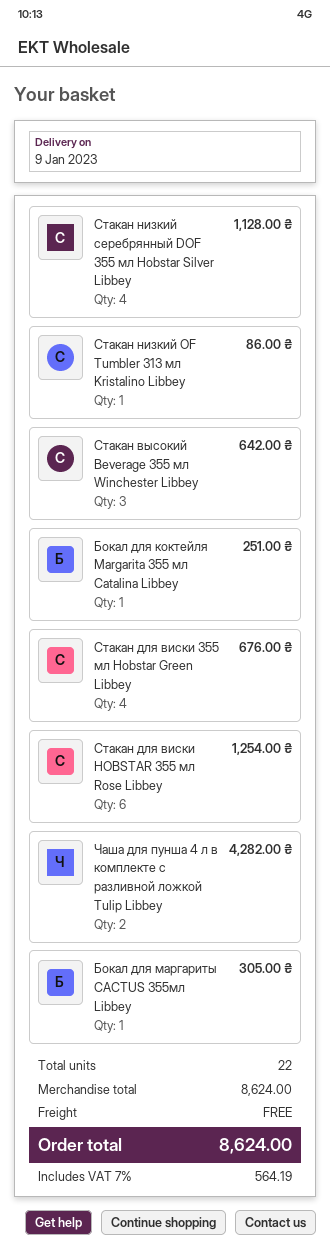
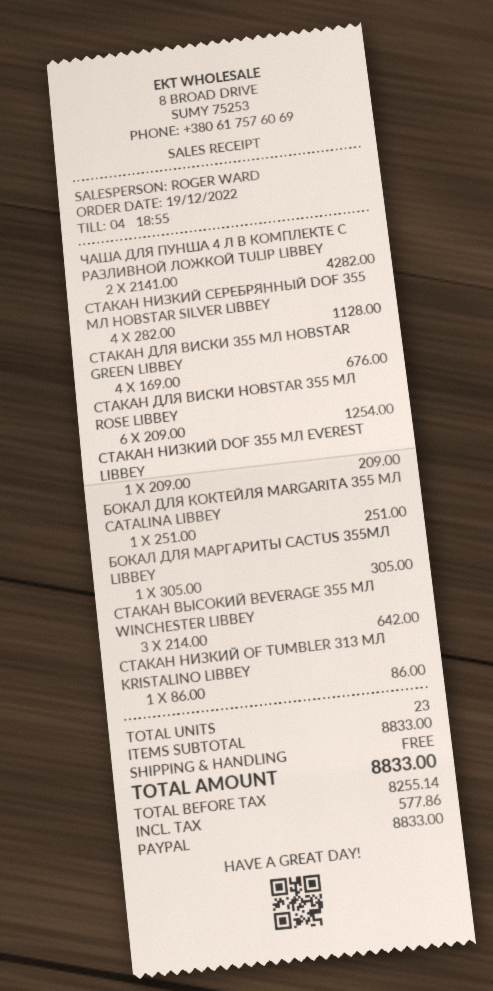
СТАКАН НИЗКИЙ DOF 355 МЛ EVEREST LIBBEY: none -> 1 for 209.00
total quantity: 22 -> 23
subtotal: 8624.00 -> 8833.00
tax: 564.19 -> 577.86
total: 8624.00 -> 8833.00

